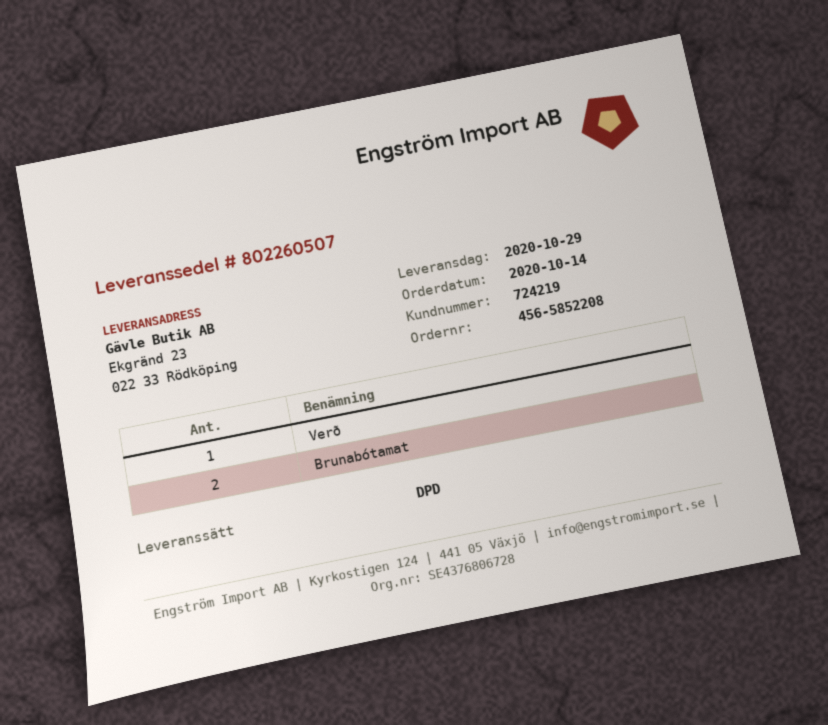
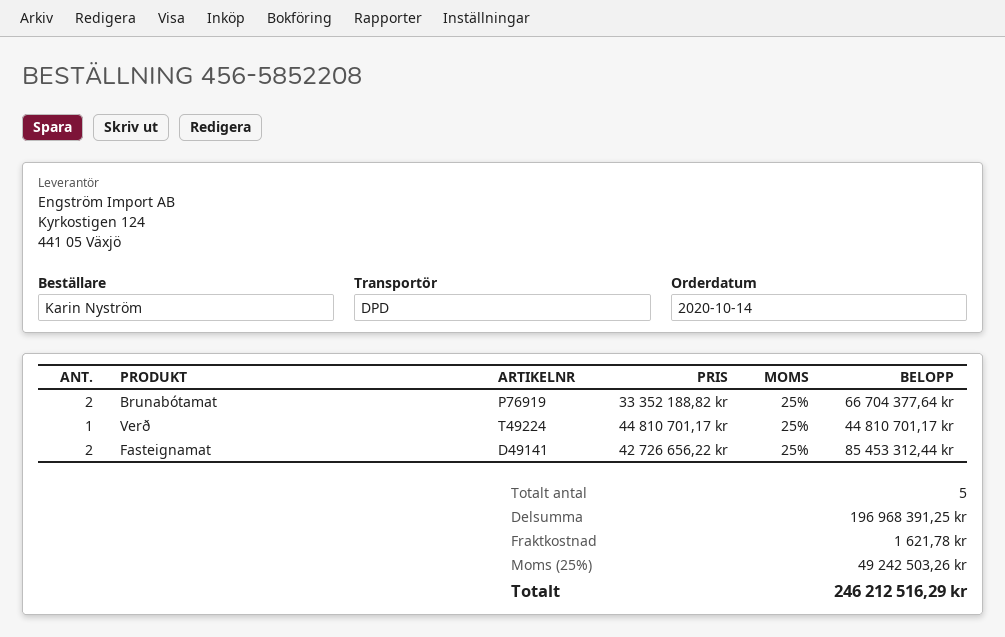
Fasteignamat: none -> 2

